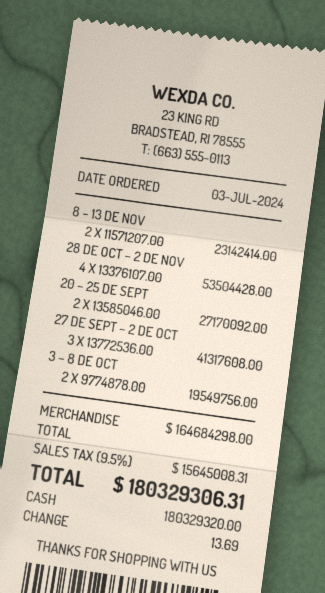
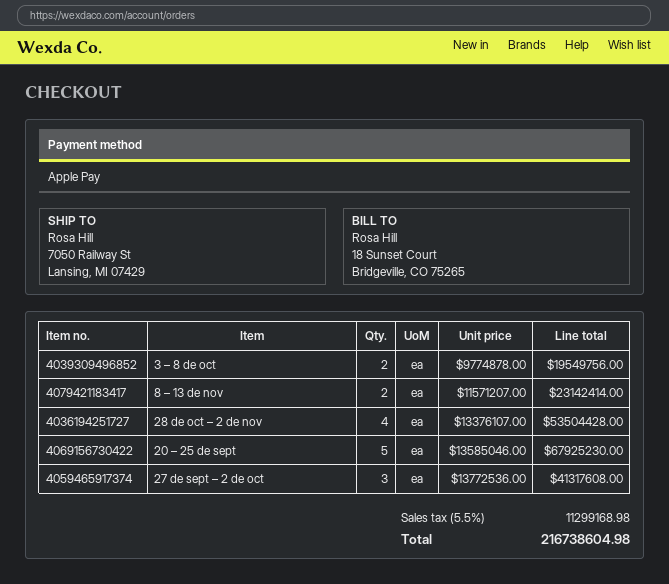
payment method: cash -> Apple Pay
20 – 25 DE SEPT: 2 x 13585046.00 = 27170092.00 -> 5 x 13585046.00 = 67925230.00
tax: 9.5% = 15645008.31 -> 5.5% = 11299168.98
total: 180329306.31 -> 216738604.98

